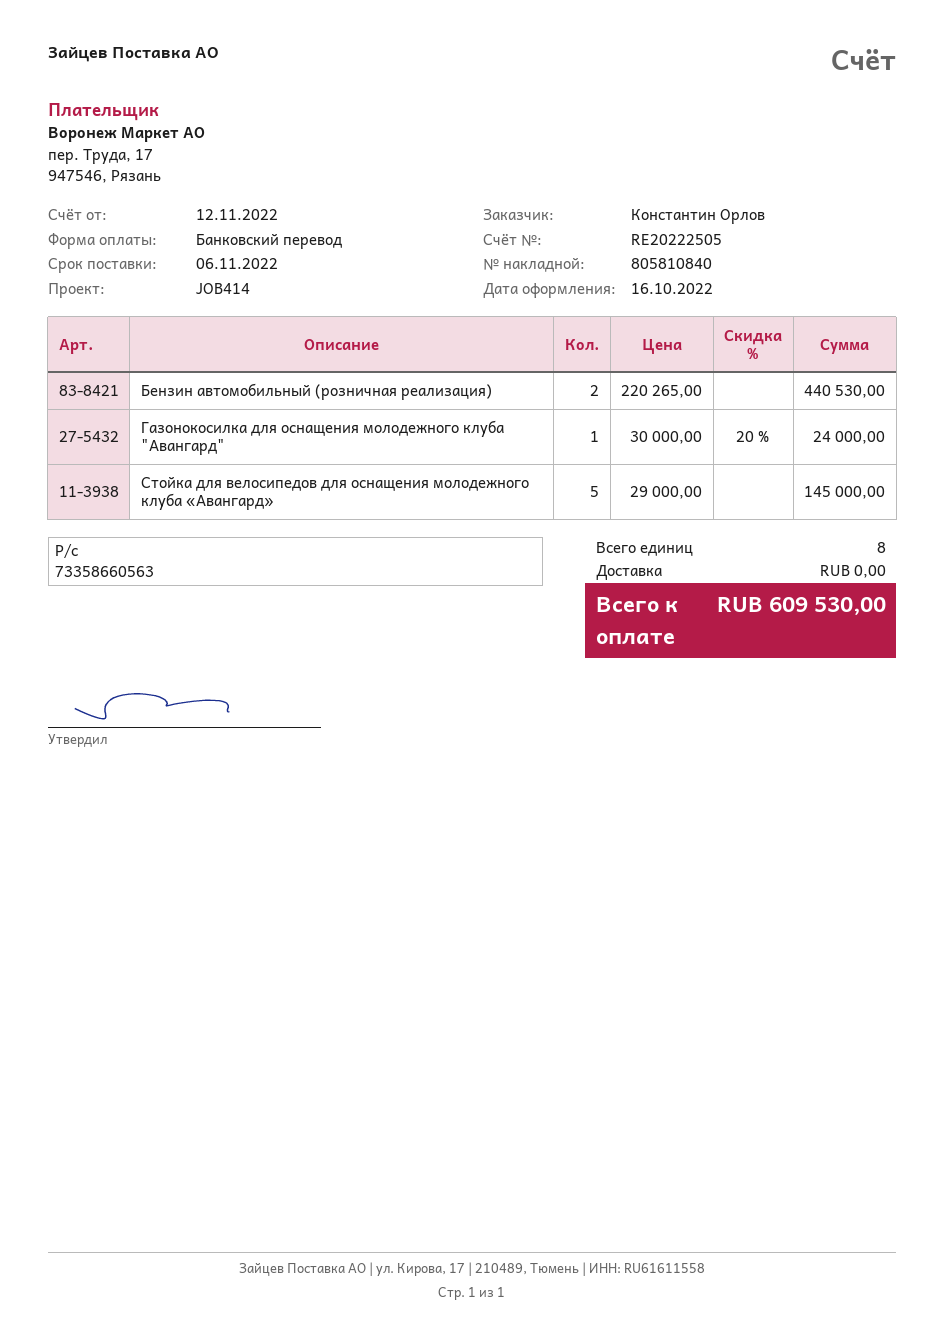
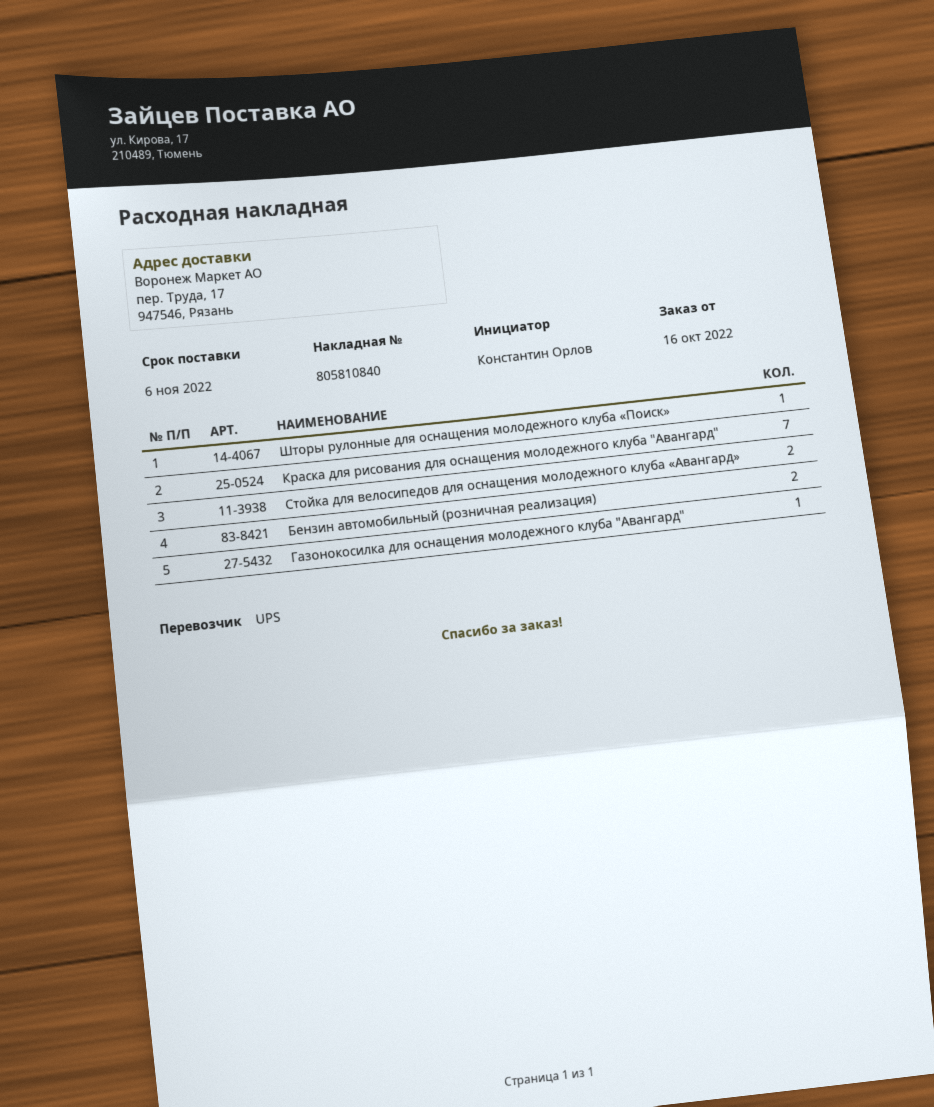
Стойка для велосипедов для оснащения молодежного клуба «Авангард»: 5 -> 2
Шторы рулонные для оснащения молодежного клуба «Поиск»: none -> 1
Краска для рисования для оснащения молодежного клуба "Авангард": none -> 7

